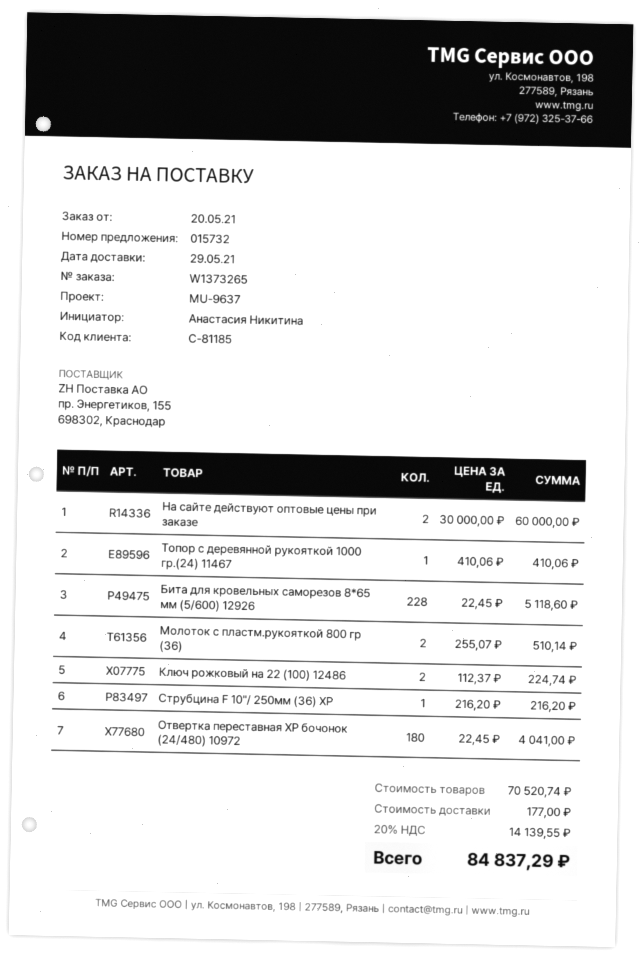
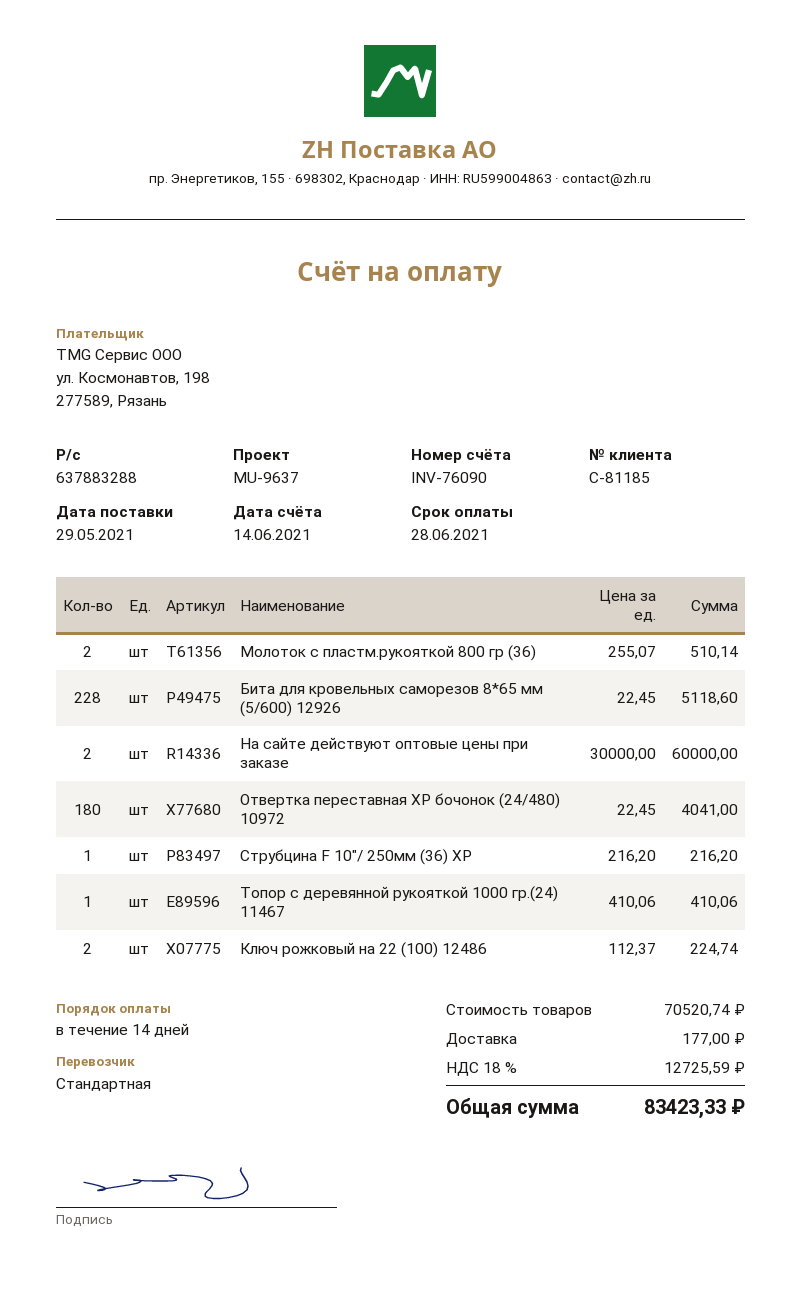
tax: 20% = 14139.55 -> 18% = 12725.59
total: 84837.29 -> 83423.33

